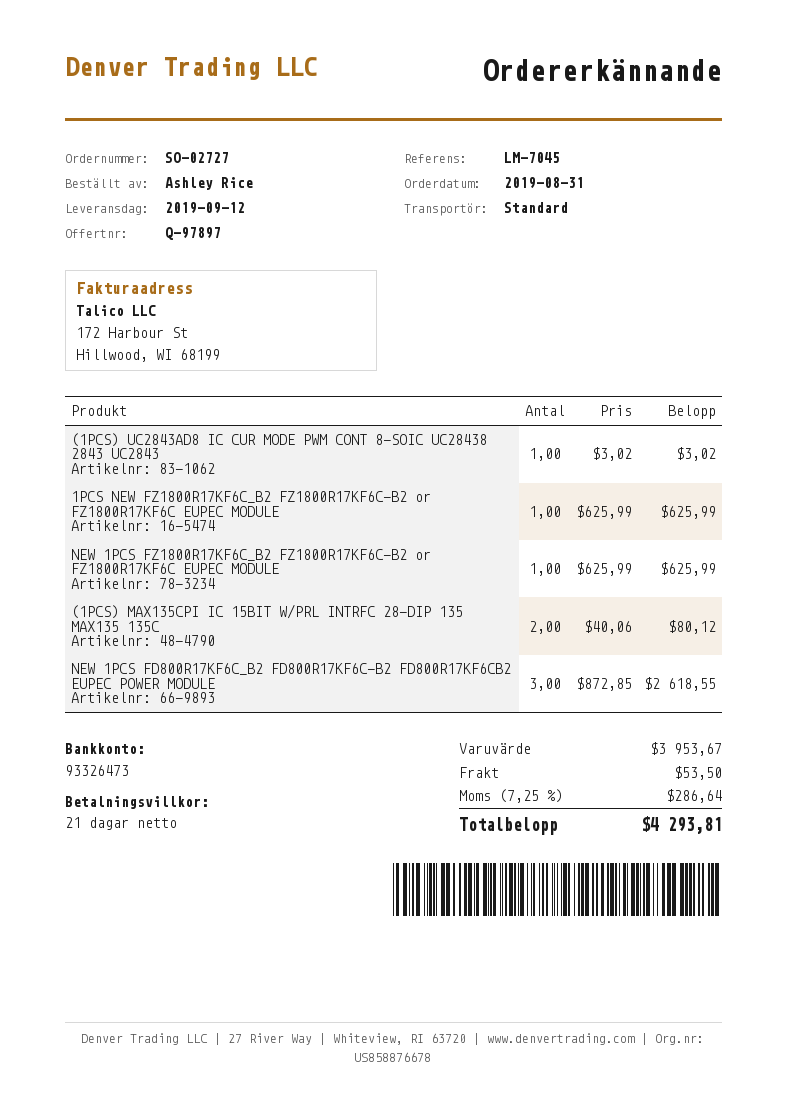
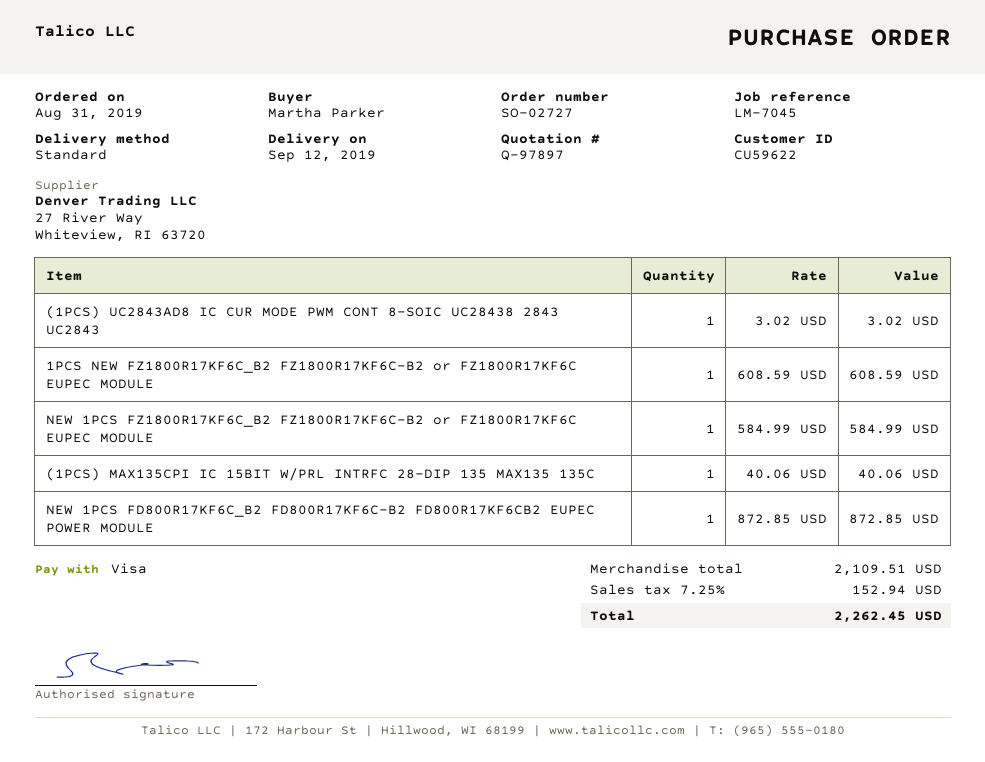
ordered by: Ashley Rice -> Martha Parker
1PCS NEW FZ1800R17KF6C_B2 FZ1800R17KF6C-B2 or FZ1800R17KF6C EUPEC MODULE: 1 x 625.99 = 625.99 -> 1 x 608.59 = 608.59
NEW 1PCS FZ1800R17KF6C_B2 FZ1800R17KF6C-B2 or FZ1800R17KF6C EUPEC MODULE: 1 x 625.99 = 625.99 -> 1 x 584.99 = 584.99
(1PCS) MAX135CPI IC 15BIT W/PRL INTRFC 28-DIP 135 MAX135 135C: 2 x 40.06 = 80.12 -> 1 x 40.06 = 40.06
NEW 1PCS FD800R17KF6C_B2 FD800R17KF6C-B2 FD800R17KF6CB2 EUPEC POWER MODULE: 3 x 872.85 = 2618.55 -> 1 x 872.85 = 872.85
subtotal: 3953.67 -> 2109.51
shipping: 53.50 -> none
tax: 7.25% = 286.64 -> 7.25% = 152.94
total: 4293.81 -> 2262.45

